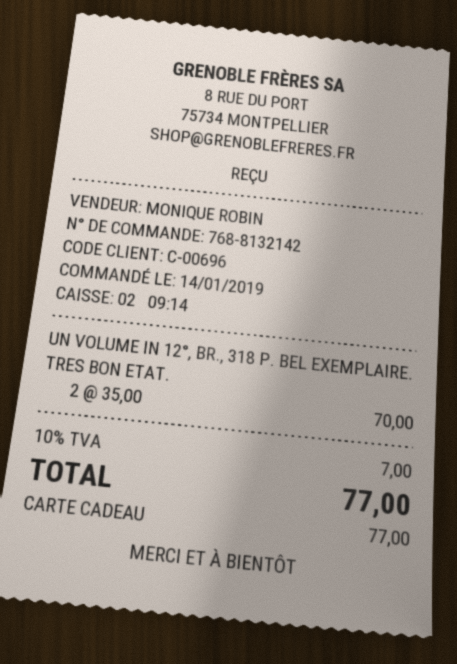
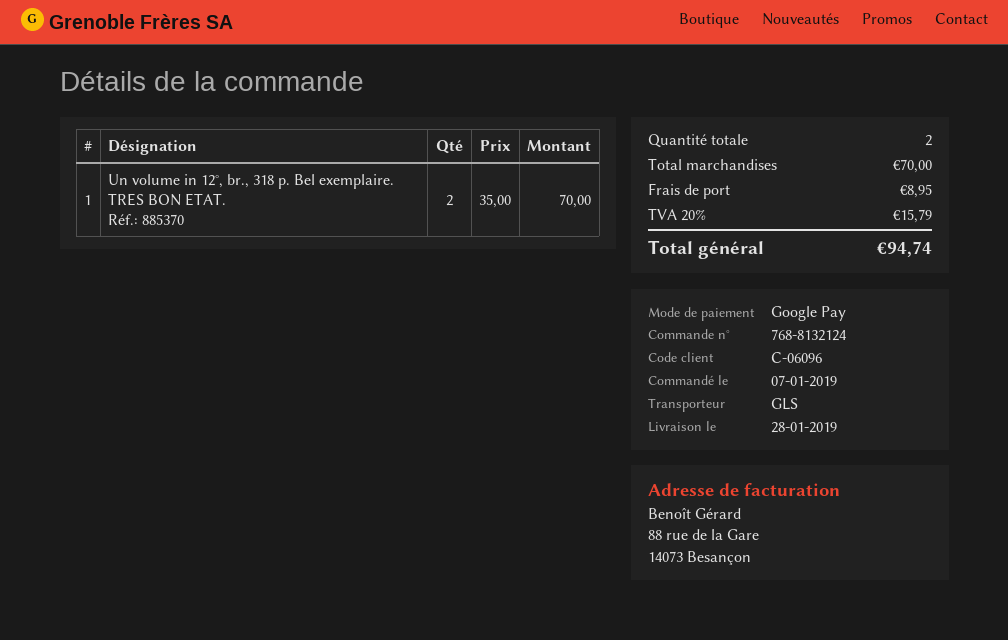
order number: 768-8132142 -> 768-8132124
order date: 2019-01-14 -> 2019-01-07
customer number: C-00696 -> C-06096
payment method: gift card -> Google Pay
shipping: none -> 8.95
tax: 10% = 7.00 -> 20% = 15.79
total: 77.00 -> 94.74

